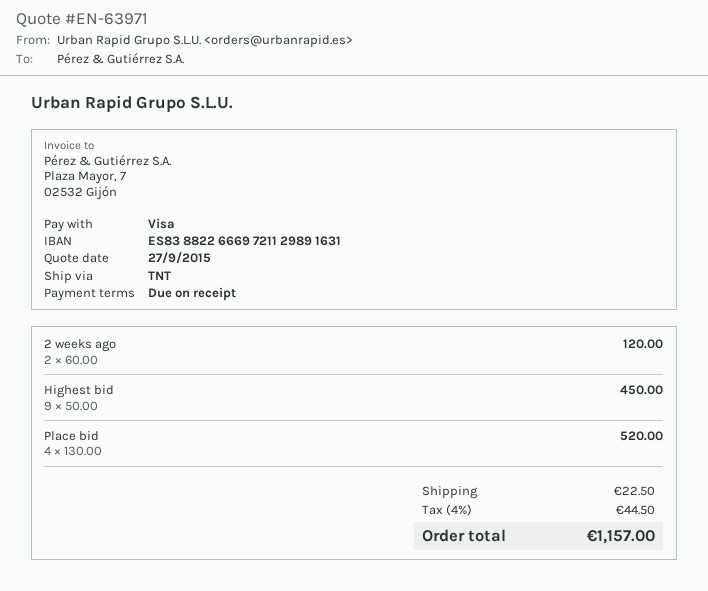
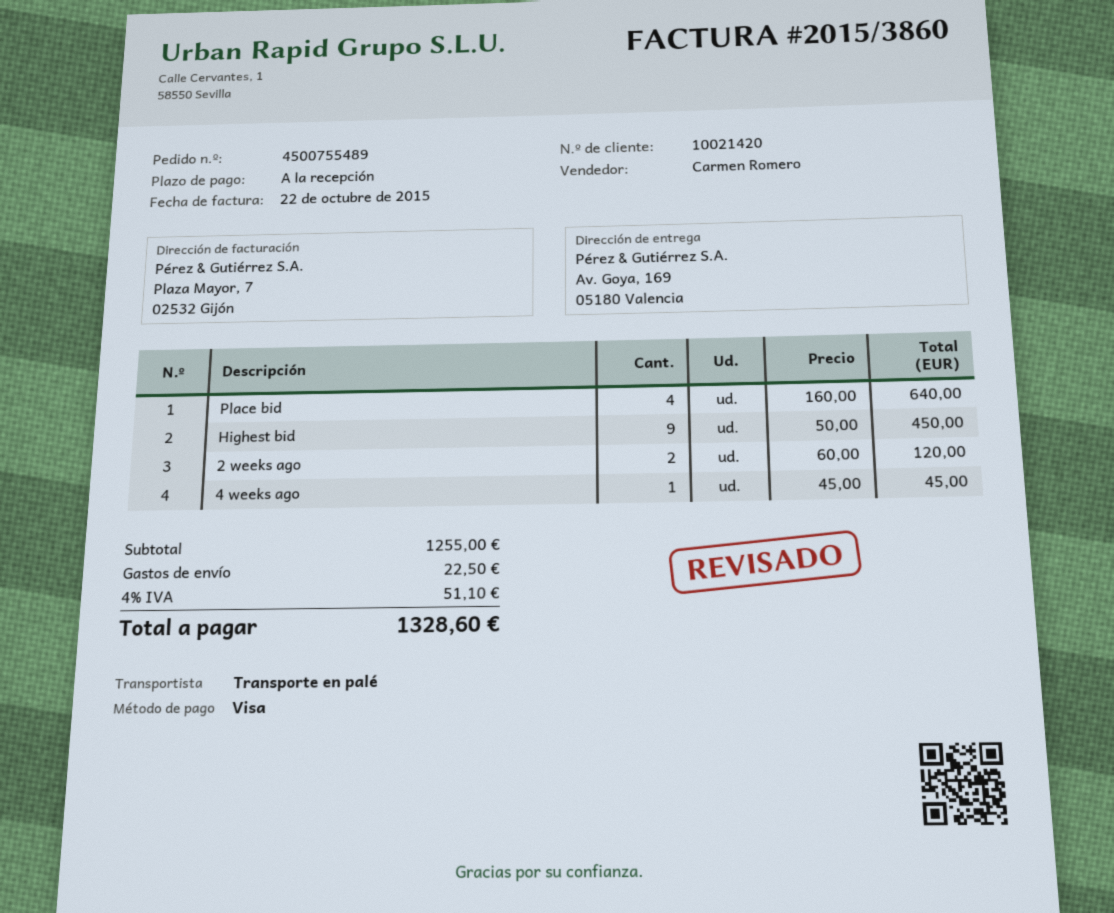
shipping method: TNT -> pallet freight
Place bid: 4 x 130.00 = 520.00 -> 4 x 160.00 = 640.00
4 weeks ago: none -> 1 x 45.00 = 45.00
tax: 4% = 44.50 -> 4% = 51.10
total: 1157.00 -> 1328.60

